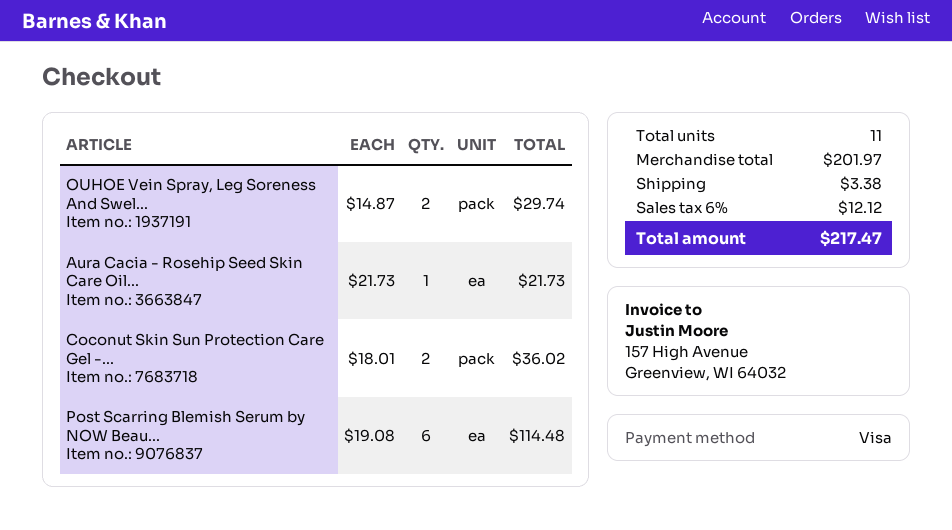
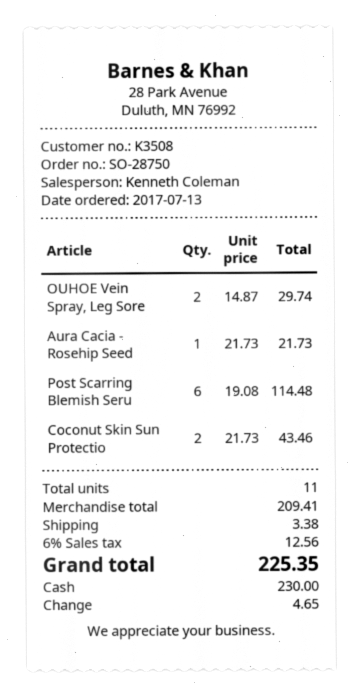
payment method: Visa -> cash
Coconut Skin Sun Protection Care Gel -...: 2 x 18.01 = 36.02 -> 2 x 21.73 = 43.46
subtotal: 201.97 -> 209.41
tax: 6% = 12.12 -> 6% = 12.56
total: 217.47 -> 225.35

